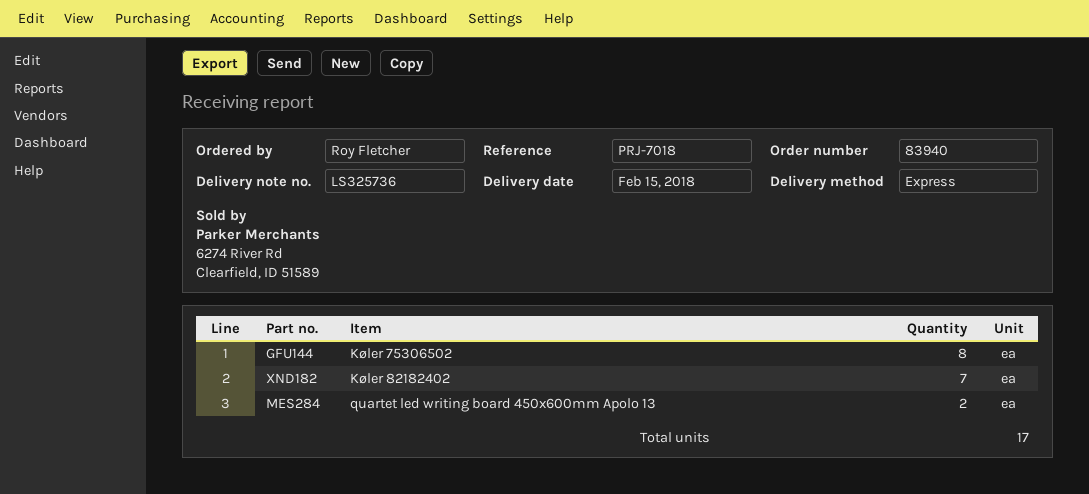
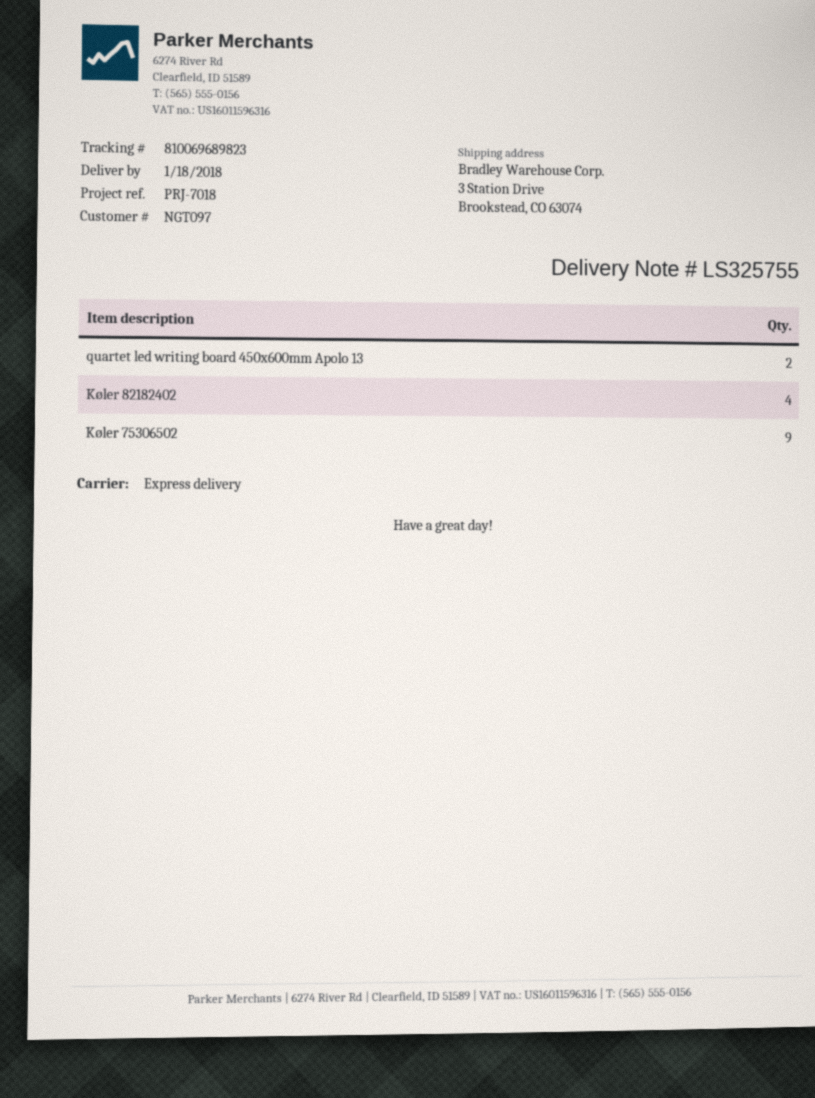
delivery note number: LS325736 -> LS325755
delivery date: 2018-02-15 -> 2018-01-18
Køler 75306502: 8 -> 9
Køler 82182402: 7 -> 4

